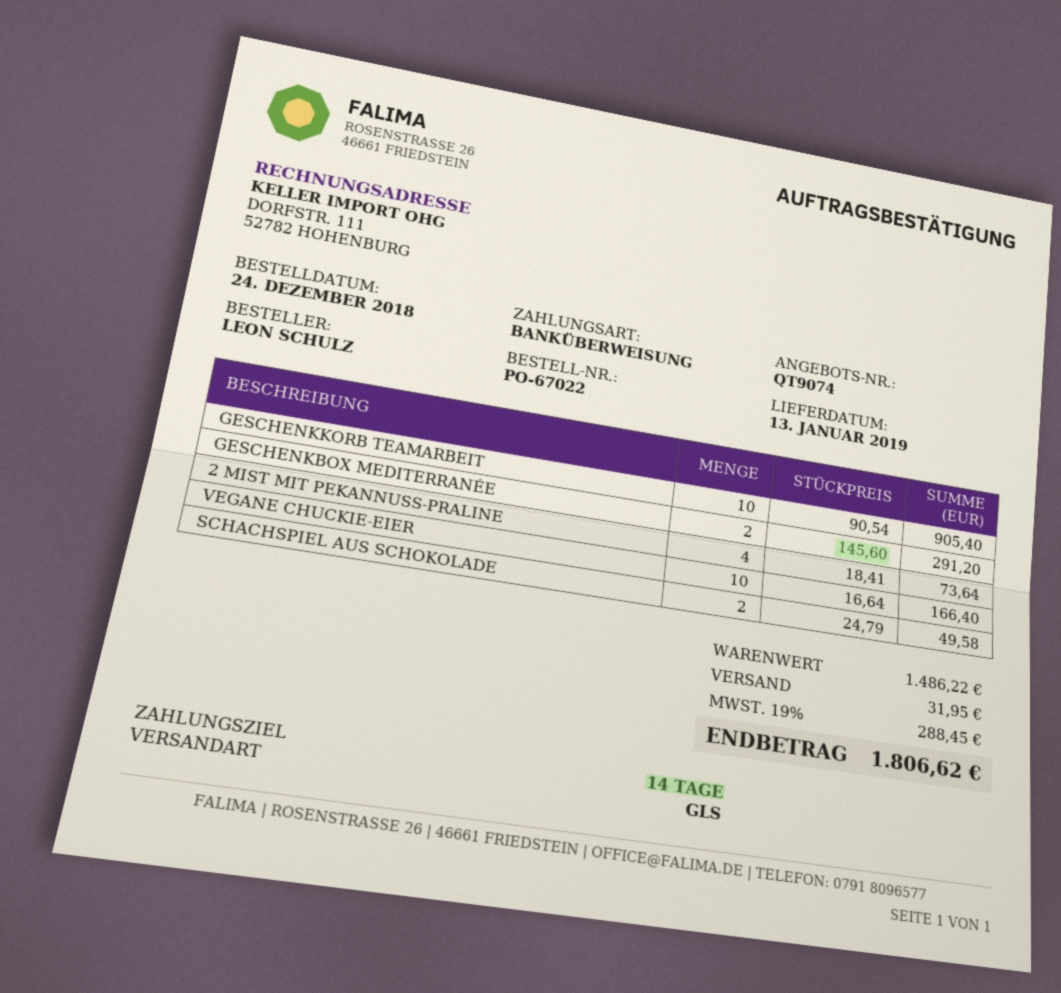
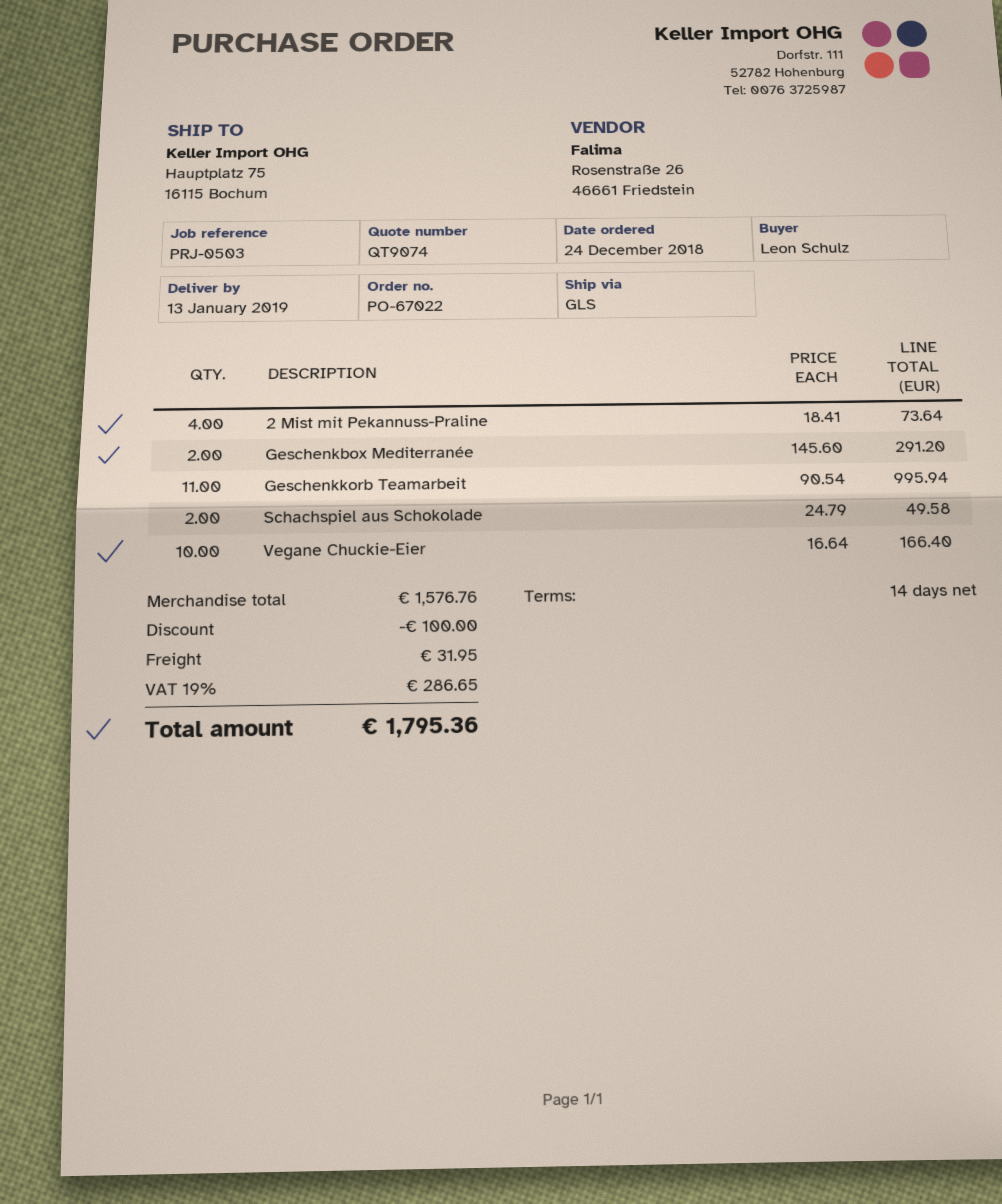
GESCHENKKORB TEAMARBEIT: 10 x 90.54 = 905.40 -> 11 x 90.54 = 995.94
subtotal: 1486.22 -> 1576.76
discount: none -> 100.00
tax: 19% = 288.45 -> 19% = 286.65
total: 1806.62 -> 1795.36

